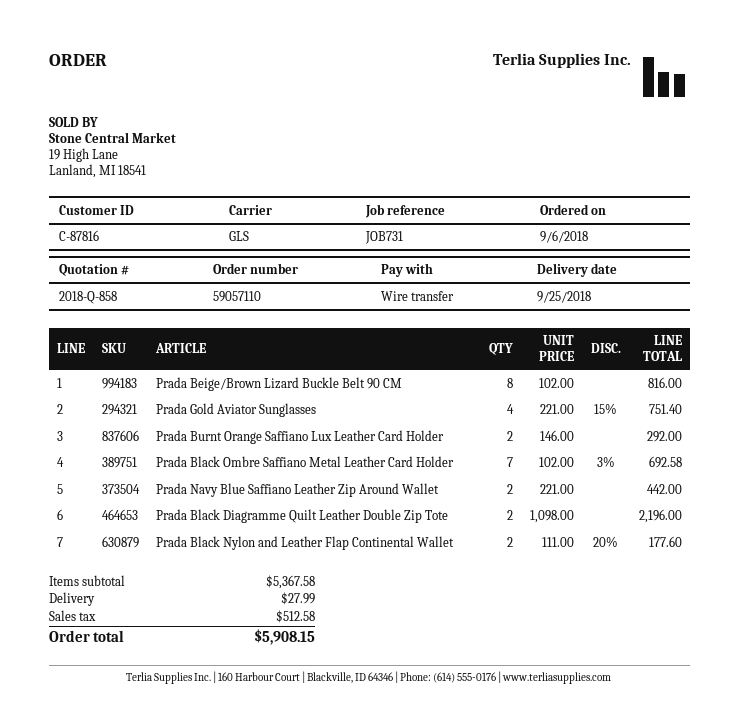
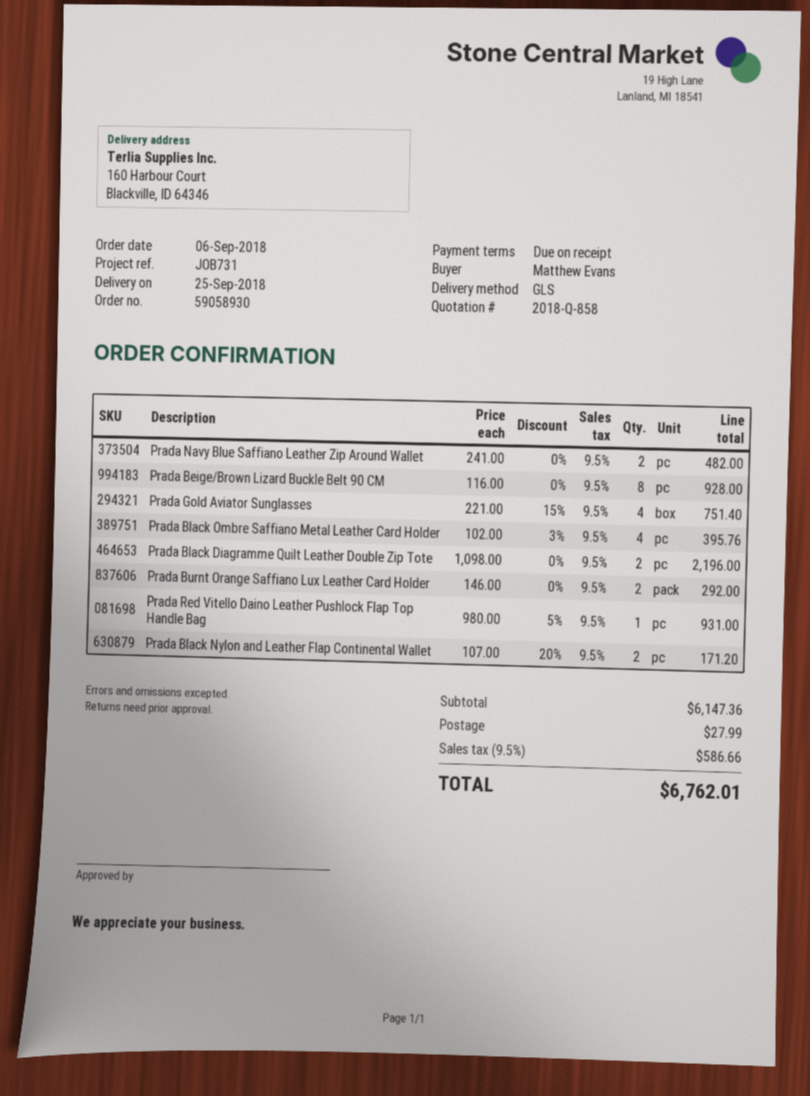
order number: 59057110 -> 59058930
Prada Beige/Brown Lizard Buckle Belt 90 CM: 8 x 102.00 = 816.00 -> 8 x 116.00 = 928.00
Prada Black Ombre Saffiano Metal Leather Card Holder: 7 x 102.00 - 3% = 692.58 -> 4 x 102.00 - 3% = 395.76
Prada Navy Blue Saffiano Leather Zip Around Wallet: 2 x 221.00 = 442.00 -> 2 x 241.00 = 482.00
Prada Black Nylon and Leather Flap Continental Wallet: 2 x 111.00 - 20% = 177.60 -> 2 x 107.00 - 20% = 171.20
Prada Red Vitello Daino Leather Pushlock Flap Top Handle Bag: none -> 1 x 980.00 - 5% = 931.00
subtotal: 5367.58 -> 6147.36
tax: 512.58 -> 586.66
total: 5908.15 -> 6762.01

